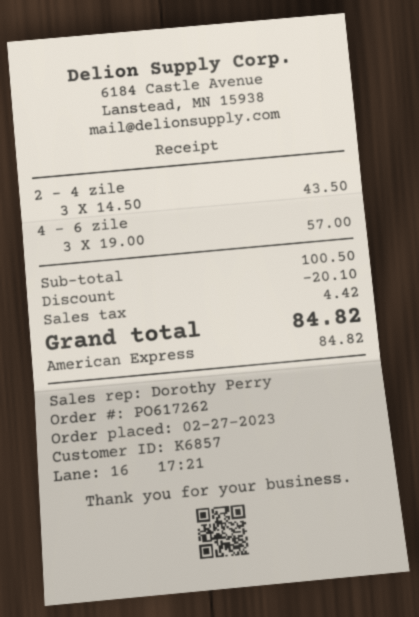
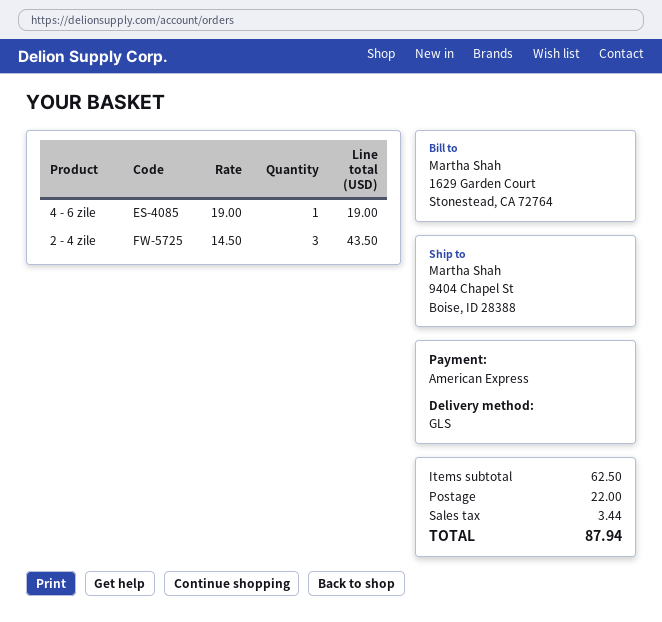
4 - 6 zile: 3 x 19.00 = 57.00 -> 1 x 19.00 = 19.00
subtotal: 100.50 -> 62.50
discount: 20.10 -> none
shipping: none -> 22.00
tax: 4.42 -> 3.44
total: 84.82 -> 87.94

